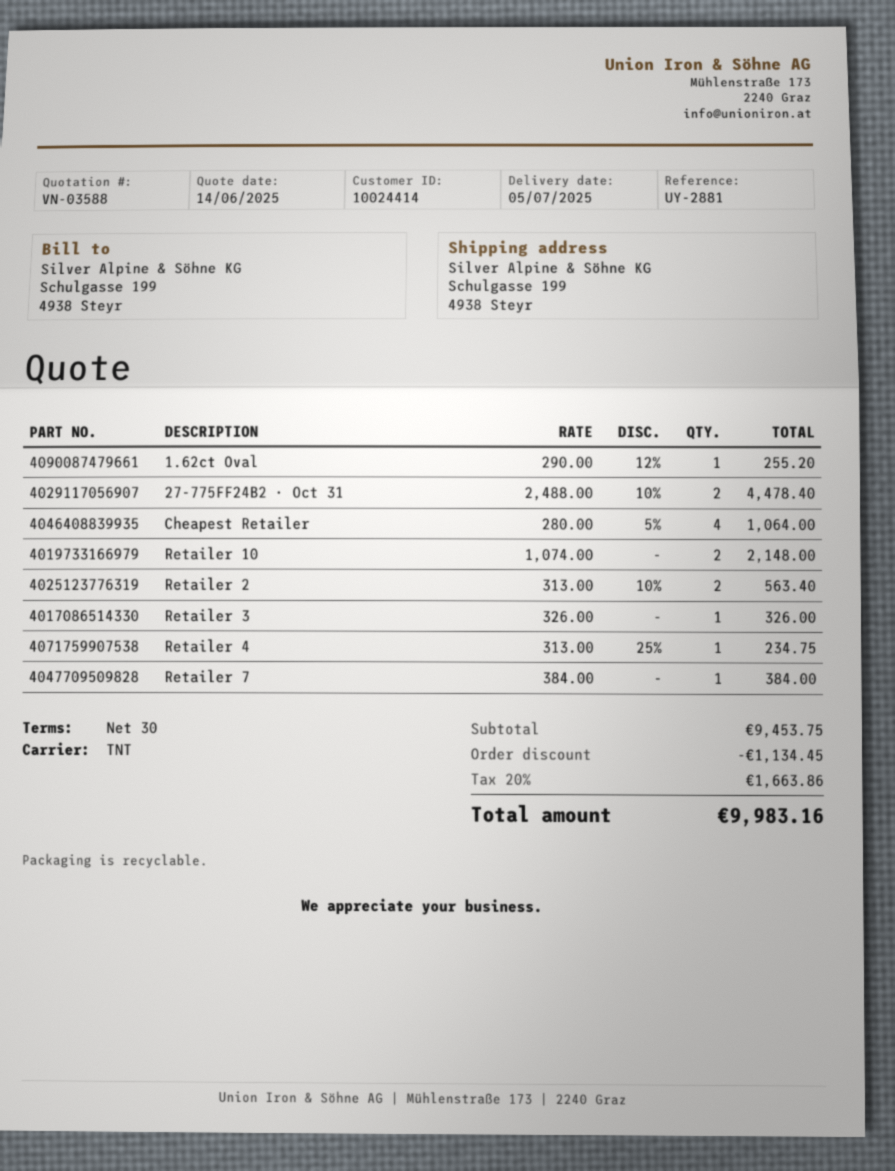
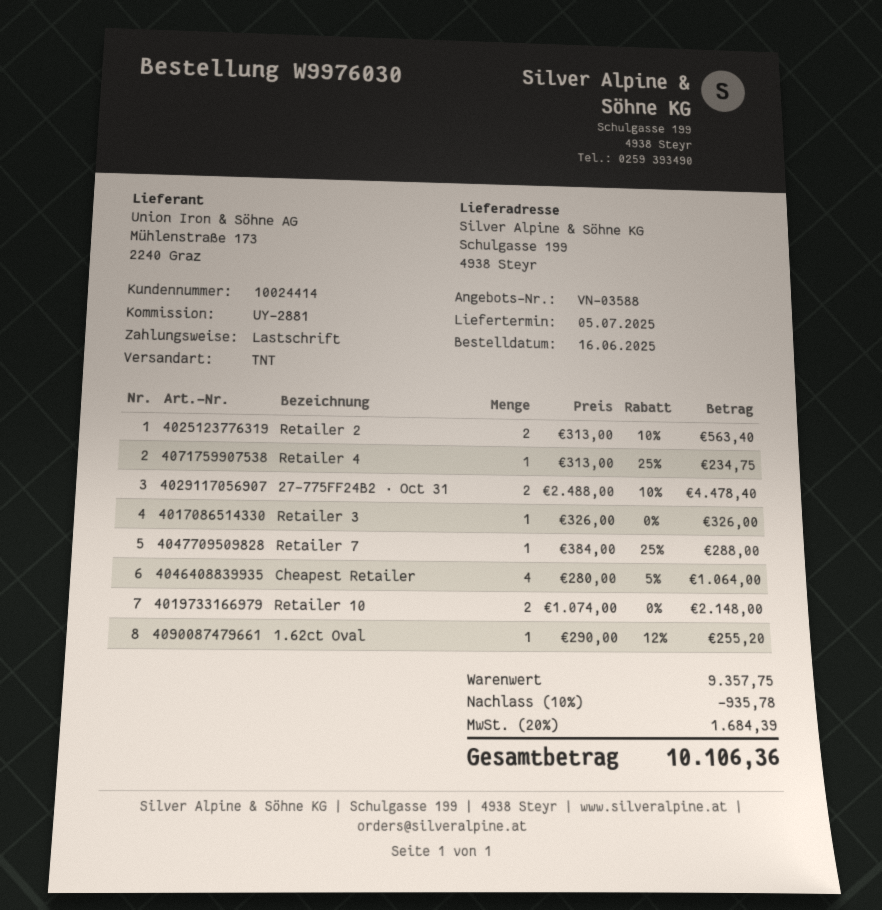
Retailer 7: 1 x 384.00 = 384.00 -> 1 x 384.00 - 25% = 288.00
subtotal: 9453.75 -> 9357.75
discount: 1134.45 -> 935.78
tax: 20% = 1663.86 -> 20% = 1684.39
total: 9983.16 -> 10106.36

